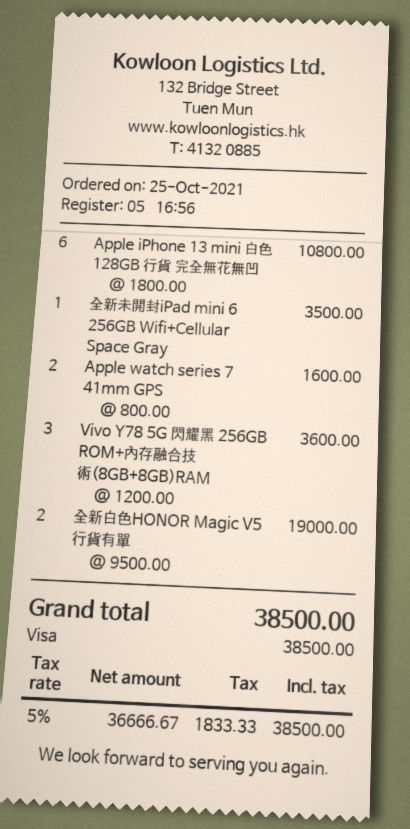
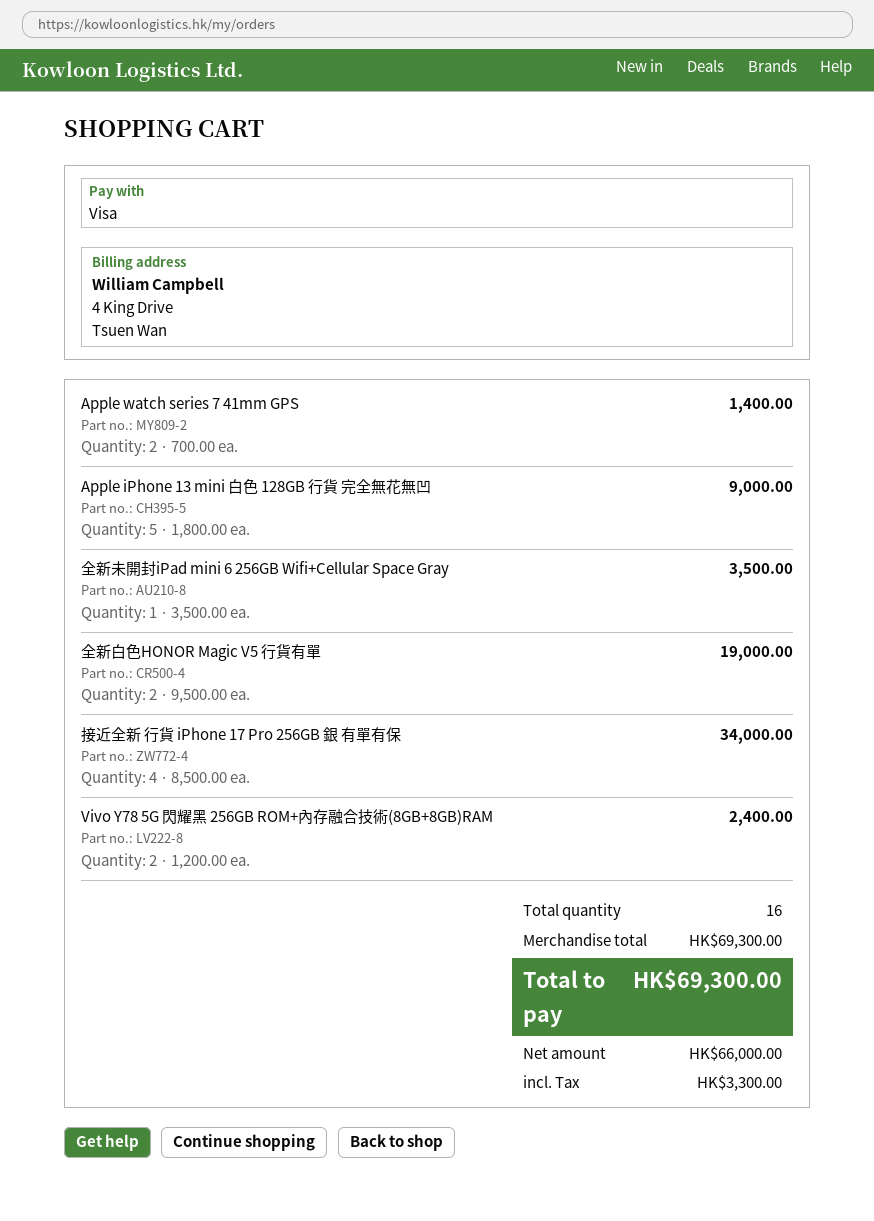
Apple iPhone 13 mini 白色 128GB 行貨 完全無花無凹: 6 x 1800.00 = 10800.00 -> 5 x 1800.00 = 9000.00
Apple watch series 7 41mm GPS: 2 x 800.00 = 1600.00 -> 2 x 700.00 = 1400.00
Vivo Y78 5G 閃耀黑 256GB ROM+內存融合技術(8GB+8GB)RAM: 3 x 1200.00 = 3600.00 -> 2 x 1200.00 = 2400.00
接近全新 行貨 iPhone 17 Pro 256GB 銀 有單有保: none -> 4 x 8500.00 = 34000.00
net: 36666.67 -> 66000.00
tax: 1833.33 -> 3300.00
total: 38500.00 -> 69300.00

